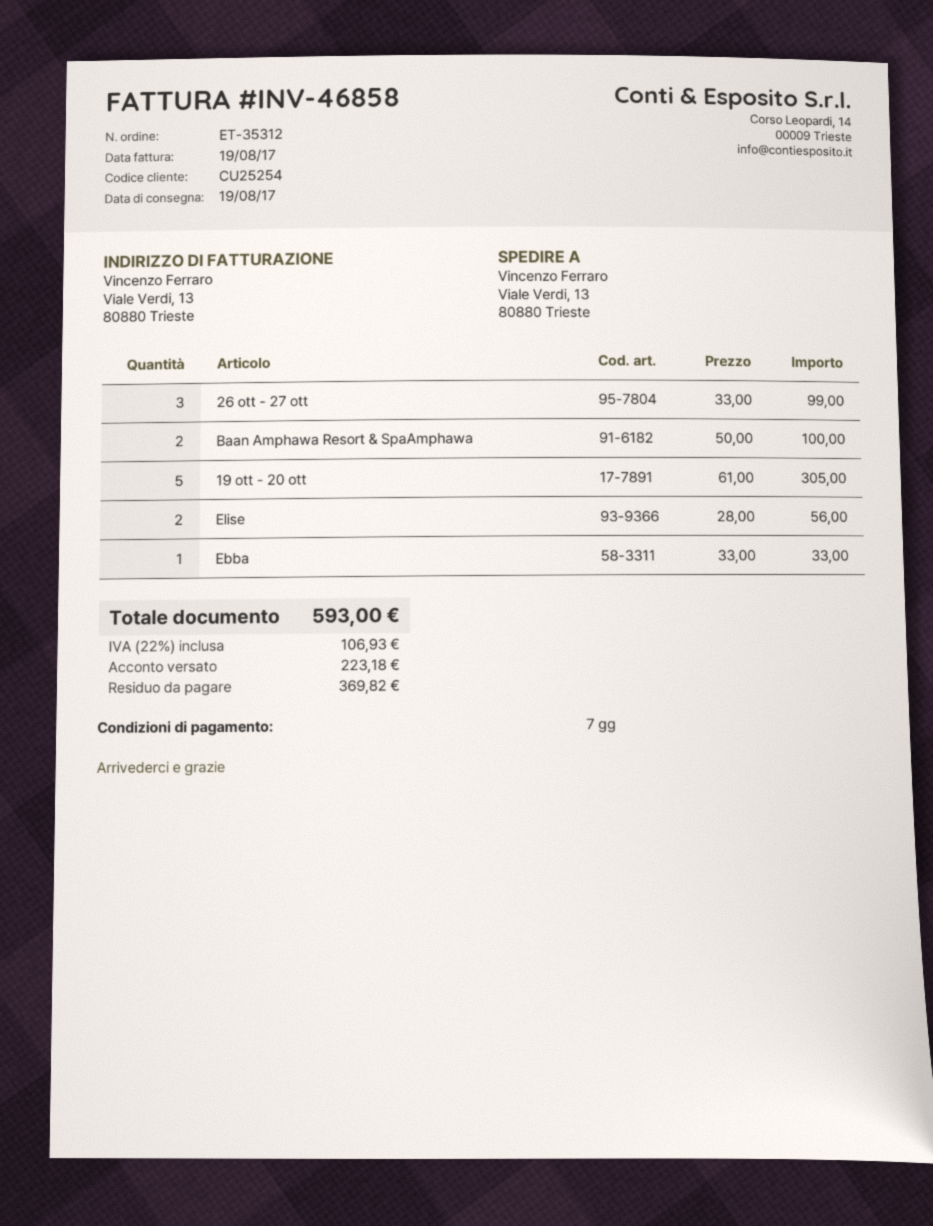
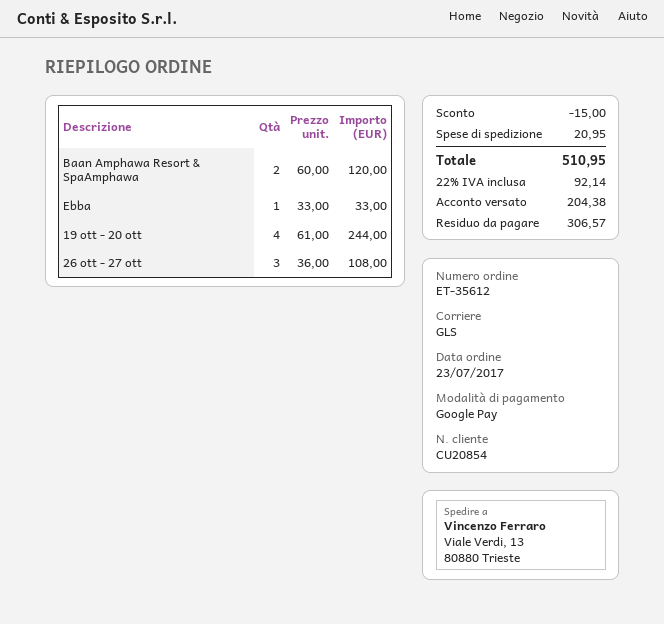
order number: ET-35312 -> ET-35612
customer number: CU25254 -> CU20854
26 ott - 27 ott: 3 x 33.00 = 99.00 -> 3 x 36.00 = 108.00
Baan Amphawa Resort & SpaAmphawa: 2 x 50.00 = 100.00 -> 2 x 60.00 = 120.00
19 ott - 20 ott: 5 x 61.00 = 305.00 -> 4 x 61.00 = 244.00
Elise: 2 x 28.00 = 56.00 -> none
discount: none -> 15.00
shipping: none -> 20.95
tax: 22% = 106.93 -> 22% = 92.14
total: 593.00 -> 510.95
deposit: 223.18 -> 204.38
balance: 369.82 -> 306.57

